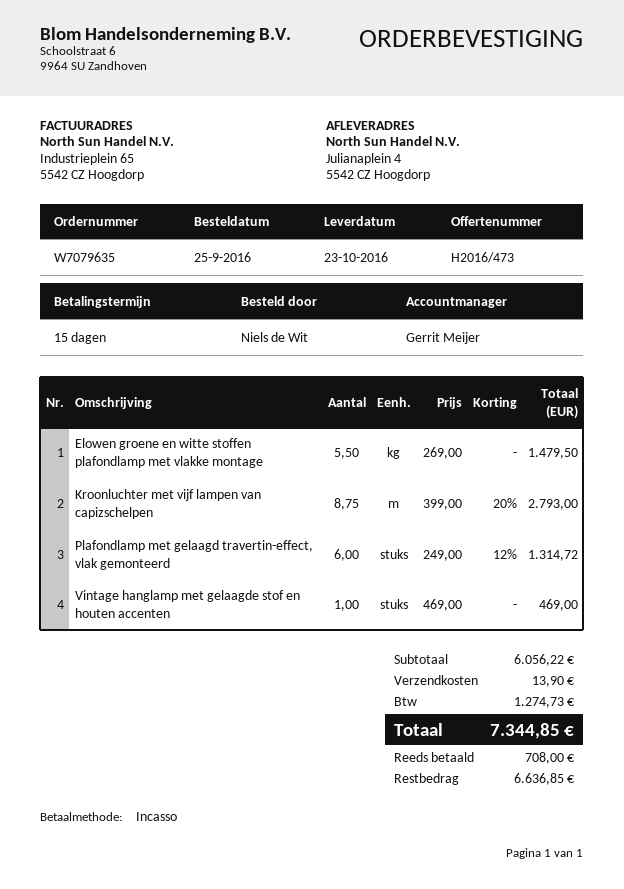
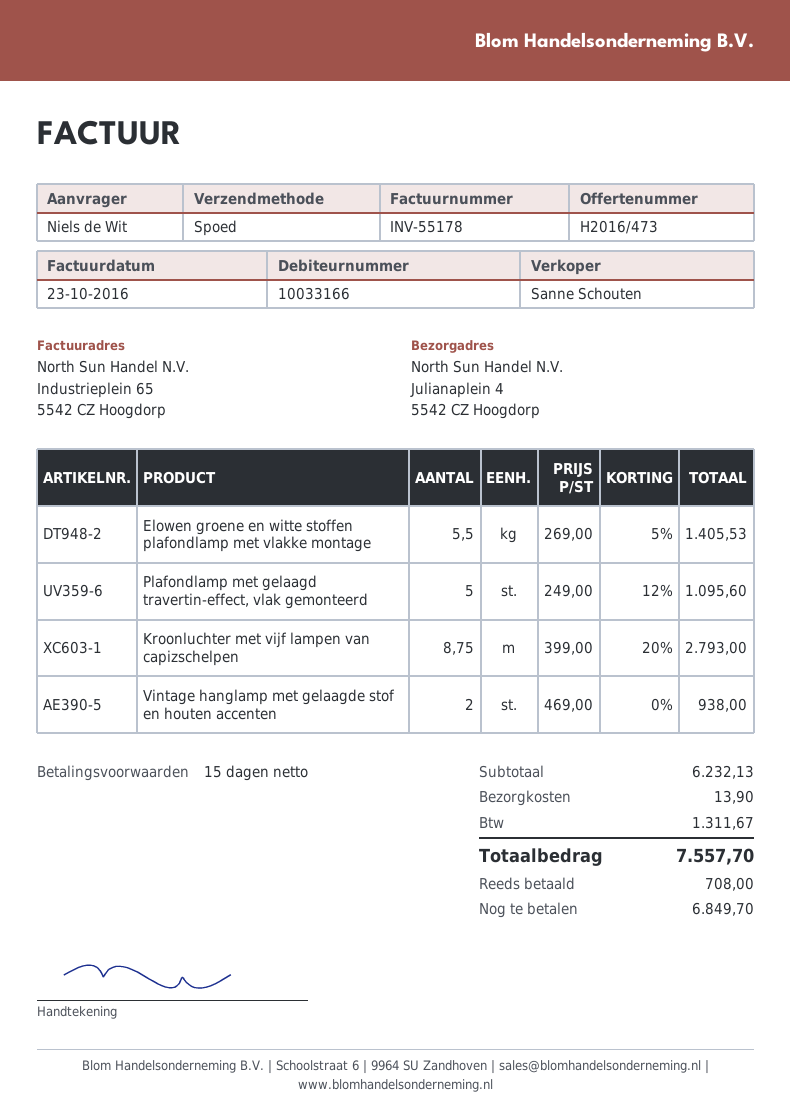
sales rep: Gerrit Meijer -> Sanne Schouten
Elowen groene en witte stoffen plafondlamp met vlakke montage: 5.5 x 269.00 = 1479.50 -> 5.5 x 269.00 - 5% = 1405.53
Plafondlamp met gelaagd travertin-effect, vlak gemonteerd: 6 x 249.00 - 12% = 1314.72 -> 5 x 249.00 - 12% = 1095.60
Vintage hanglamp met gelaagde stof en houten accenten: 1 x 469.00 = 469.00 -> 2 x 469.00 = 938.00
subtotal: 6056.22 -> 6232.13
tax: 1274.73 -> 1311.67
total: 7344.85 -> 7557.70
balance: 6636.85 -> 6849.70

